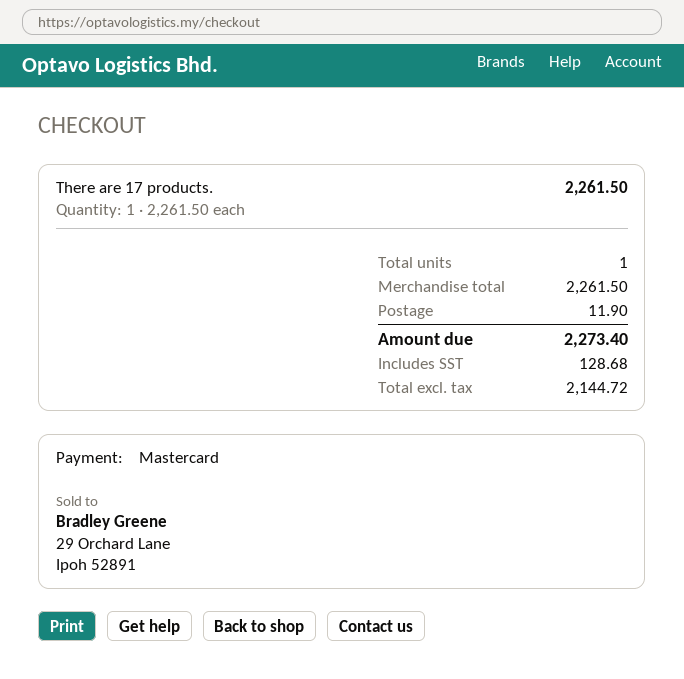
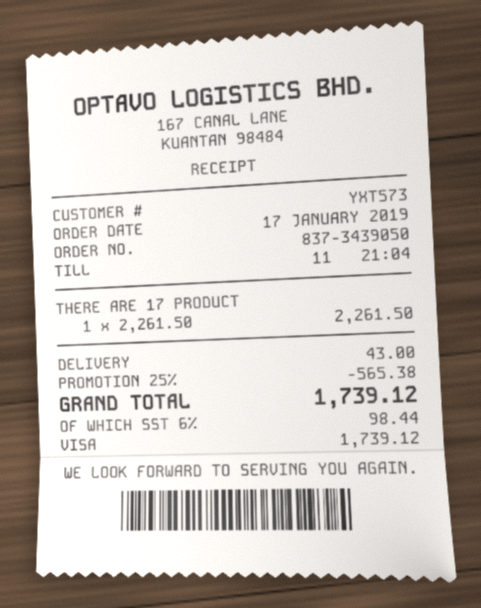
payment method: Mastercard -> Visa
discount: none -> 25% = 565.38
shipping: 11.90 -> 43.00
tax: 128.68 -> 98.44
total: 2273.40 -> 1739.12

